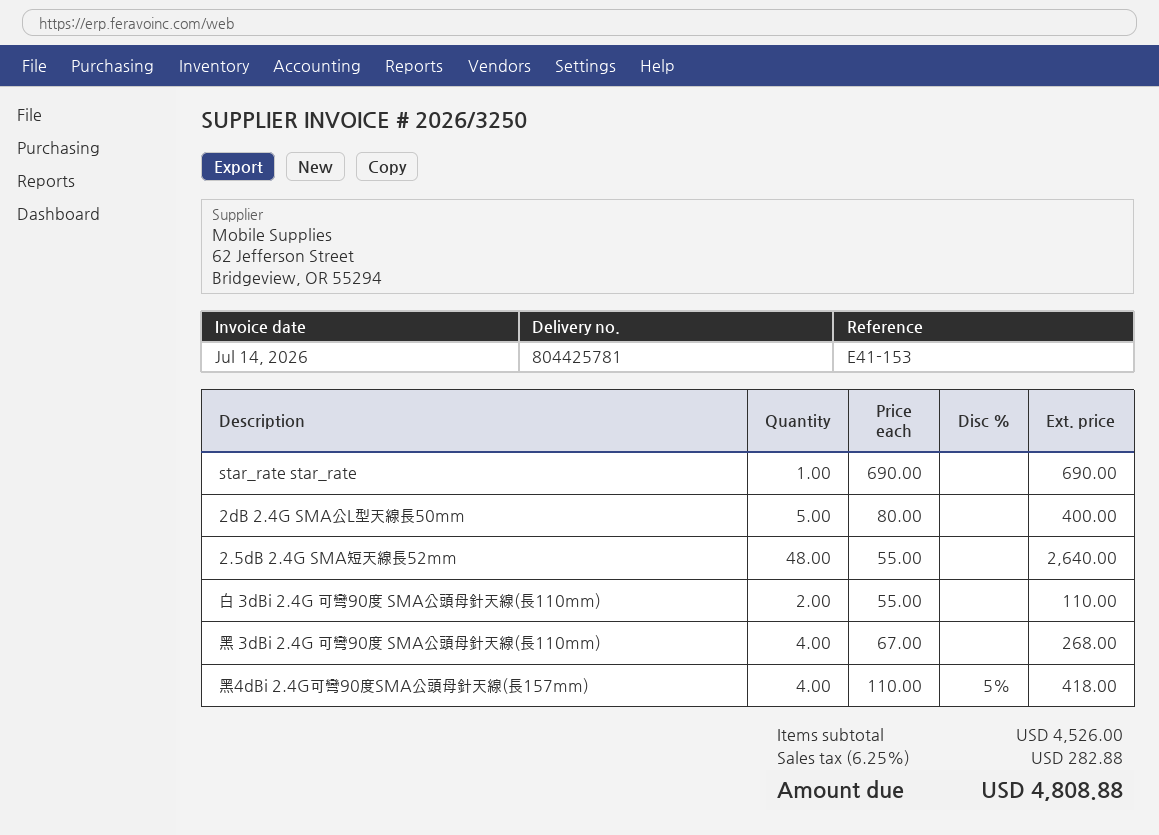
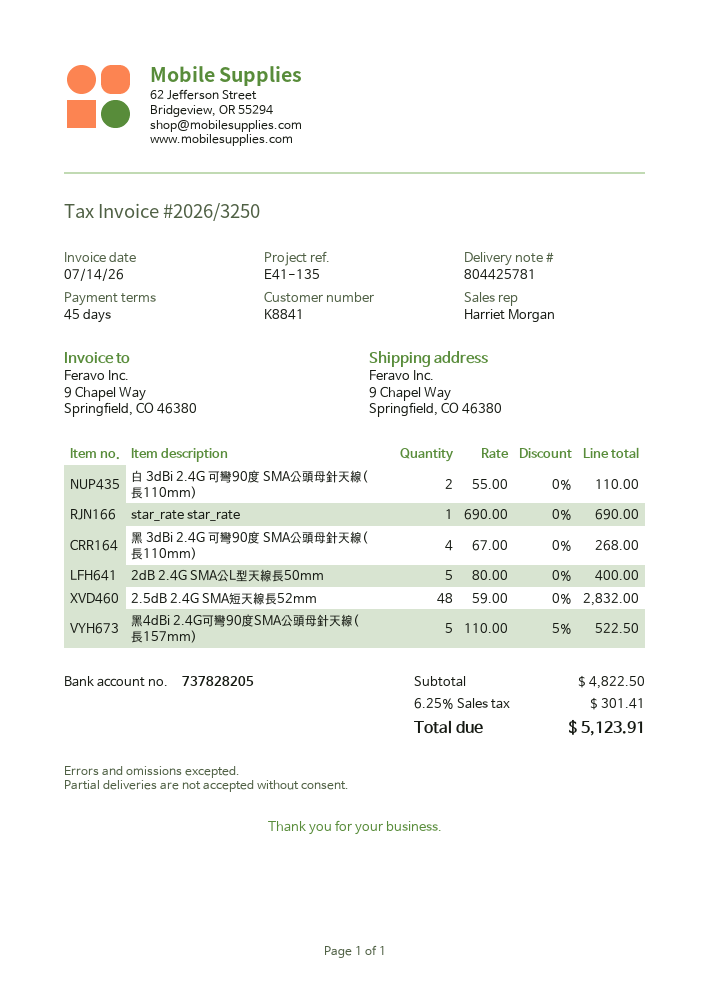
reference: E41-153 -> E41-135
2.5dB 2.4G SMA短天線長52mm: 48 x 55.00 = 2640.00 -> 48 x 59.00 = 2832.00
黑4dBi 2.4G可彎90度SMA公頭母針天線(長157mm): 4 x 110.00 - 5% = 418.00 -> 5 x 110.00 - 5% = 522.50
subtotal: 4526.00 -> 4822.50
tax: 6.25% = 282.88 -> 6.25% = 301.41
total: 4808.88 -> 5123.91

